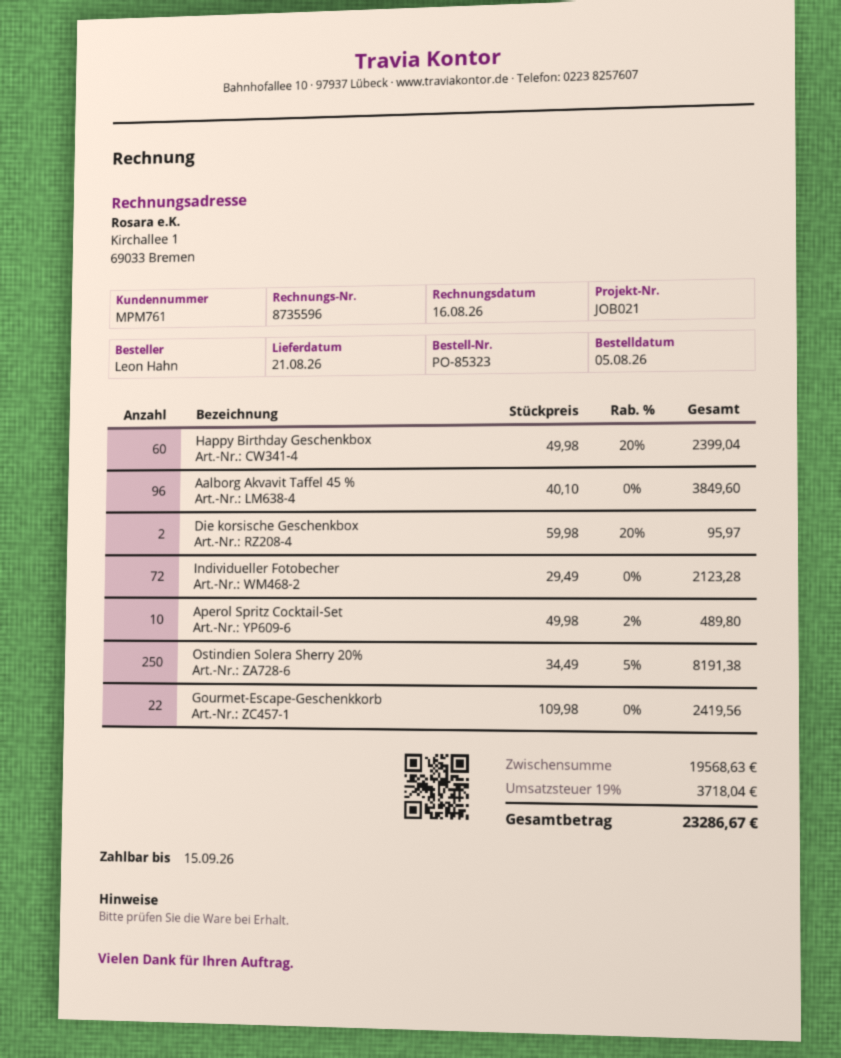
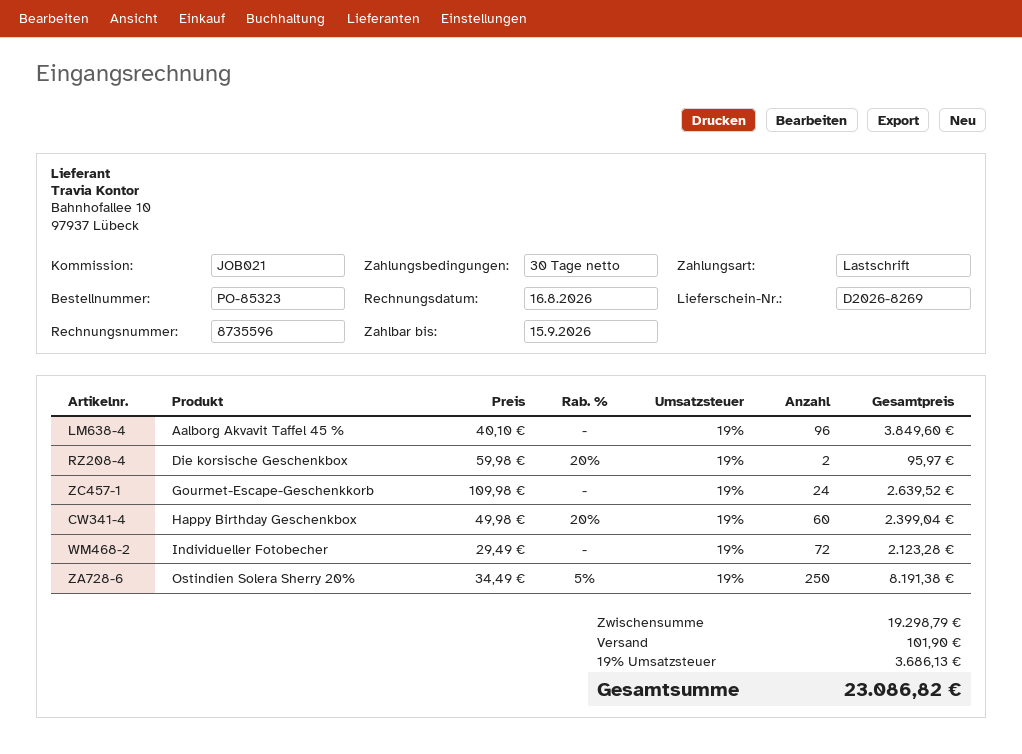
Aperol Spritz Cocktail-Set: 10 x 49.98 - 2% = 489.80 -> none
Gourmet-Escape-Geschenkkorb: 22 x 109.98 = 2419.56 -> 24 x 109.98 = 2639.52
subtotal: 19568.63 -> 19298.79
shipping: none -> 101.90
tax: 19% = 3718.04 -> 19% = 3686.13
total: 23286.67 -> 23086.82

